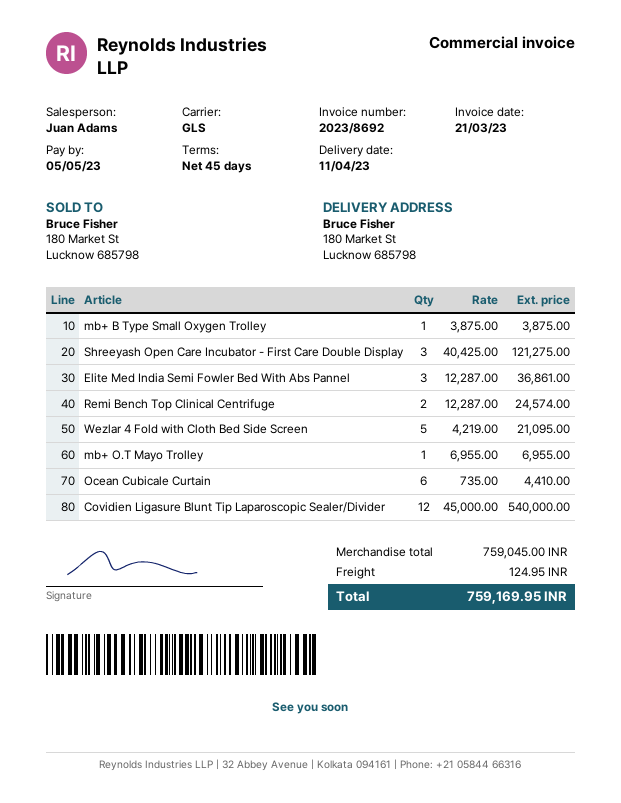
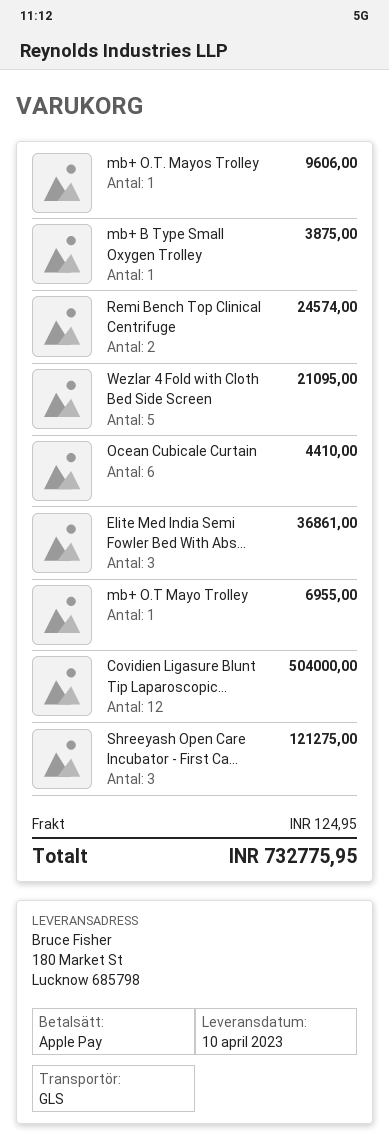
delivery date: 2023-04-11 -> 2023-04-10
Covidien Ligasure Blunt Tip Laparoscopic Sealer/Divider: 12 for 540000.00 -> 12 for 504000.00
mb+ O.T. Mayos Trolley: none -> 1 for 9606.00
total: 759169.95 -> 732775.95

